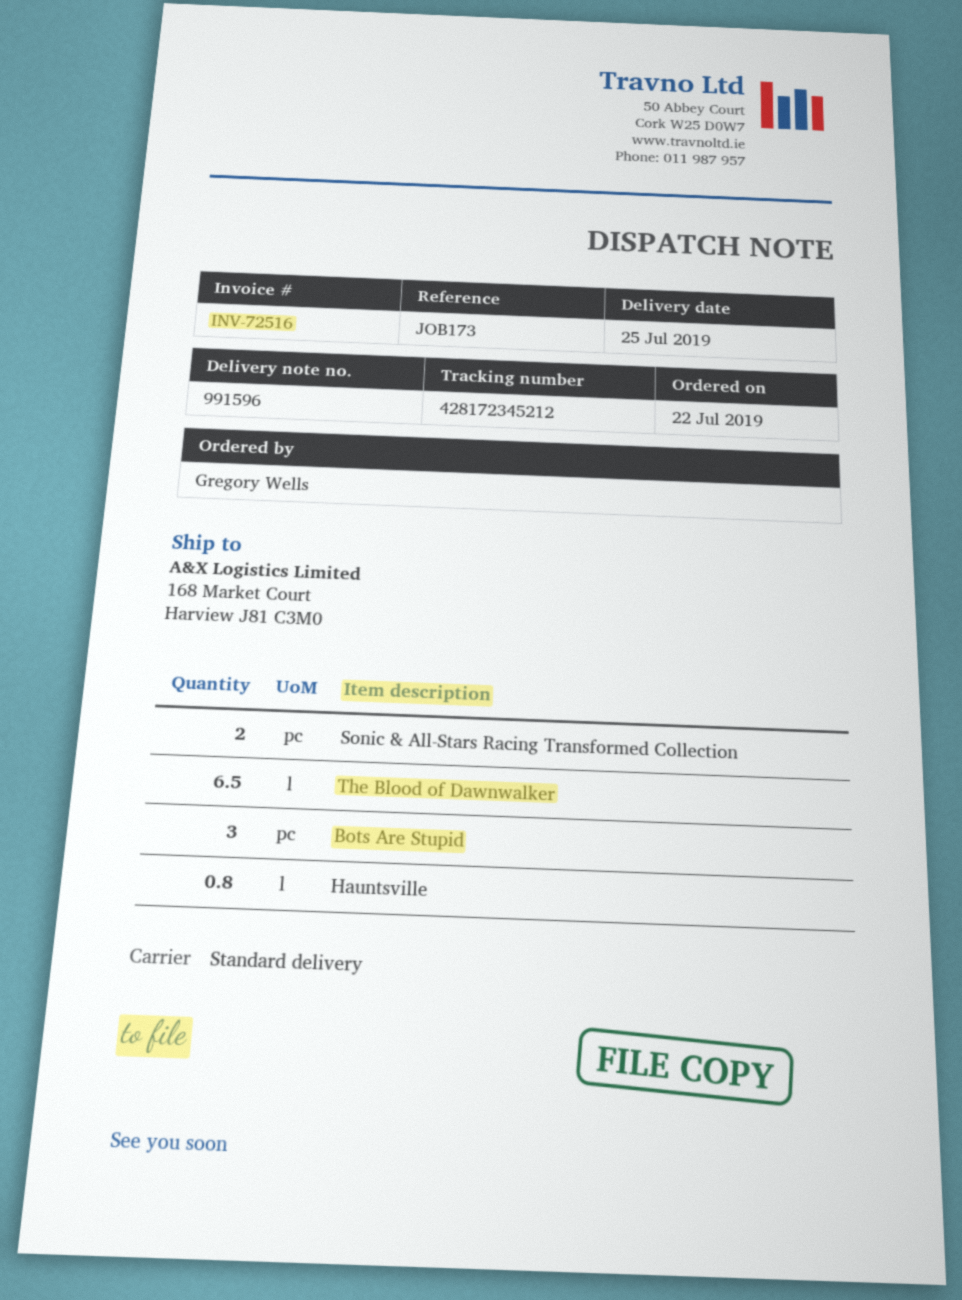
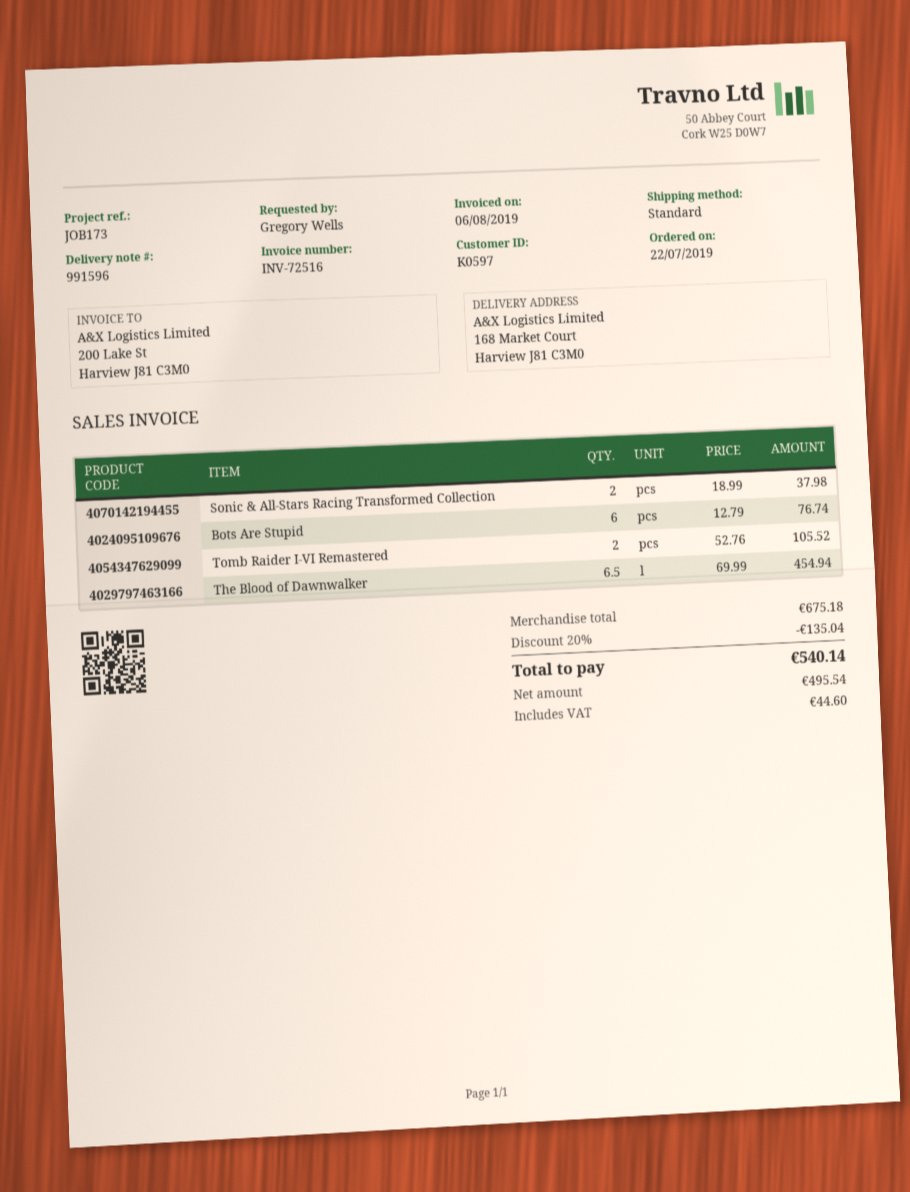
Bots Are Stupid: 3 -> 6
Hauntsville: 0.8 -> none
Tomb Raider I-VI Remastered: none -> 2

